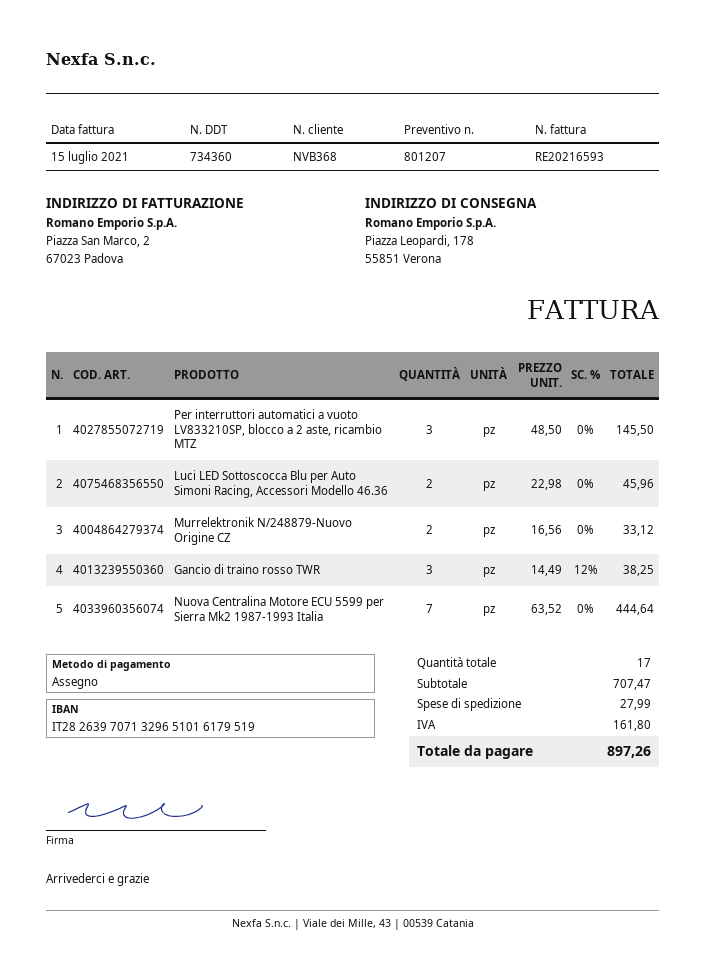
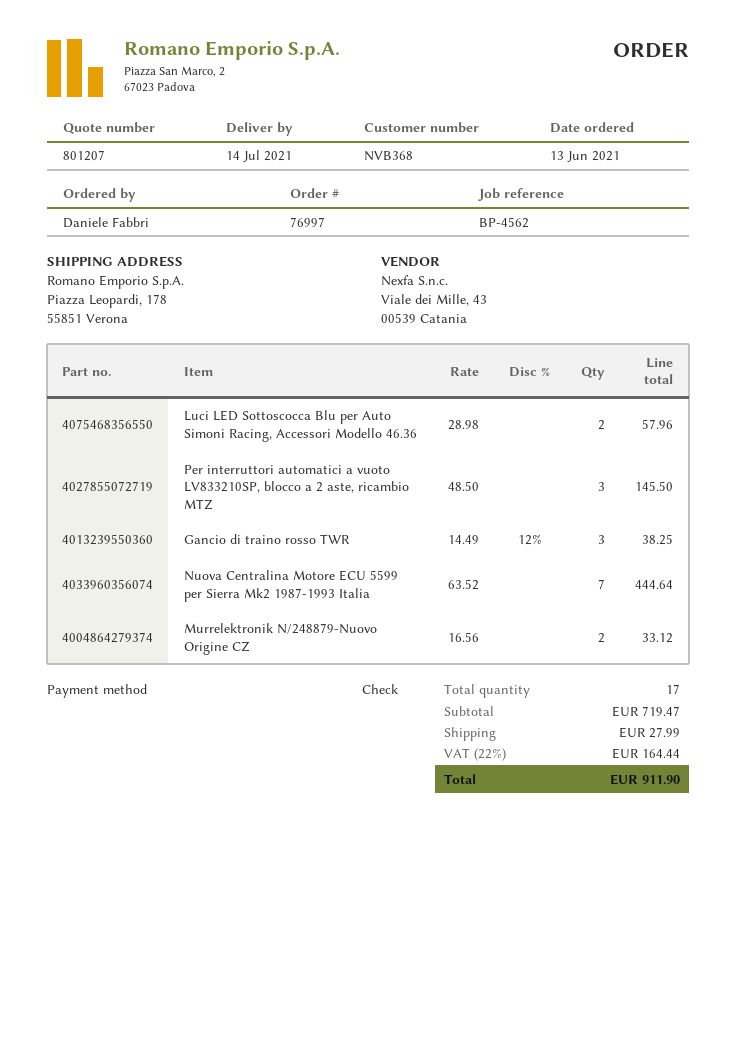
Luci LED Sottoscocca Blu per Auto Simoni Racing, Accessori Modello 46.36: 2 x 22.98 = 45.96 -> 2 x 28.98 = 57.96
subtotal: 707.47 -> 719.47
tax: 161.80 -> 164.44
total: 897.26 -> 911.90

